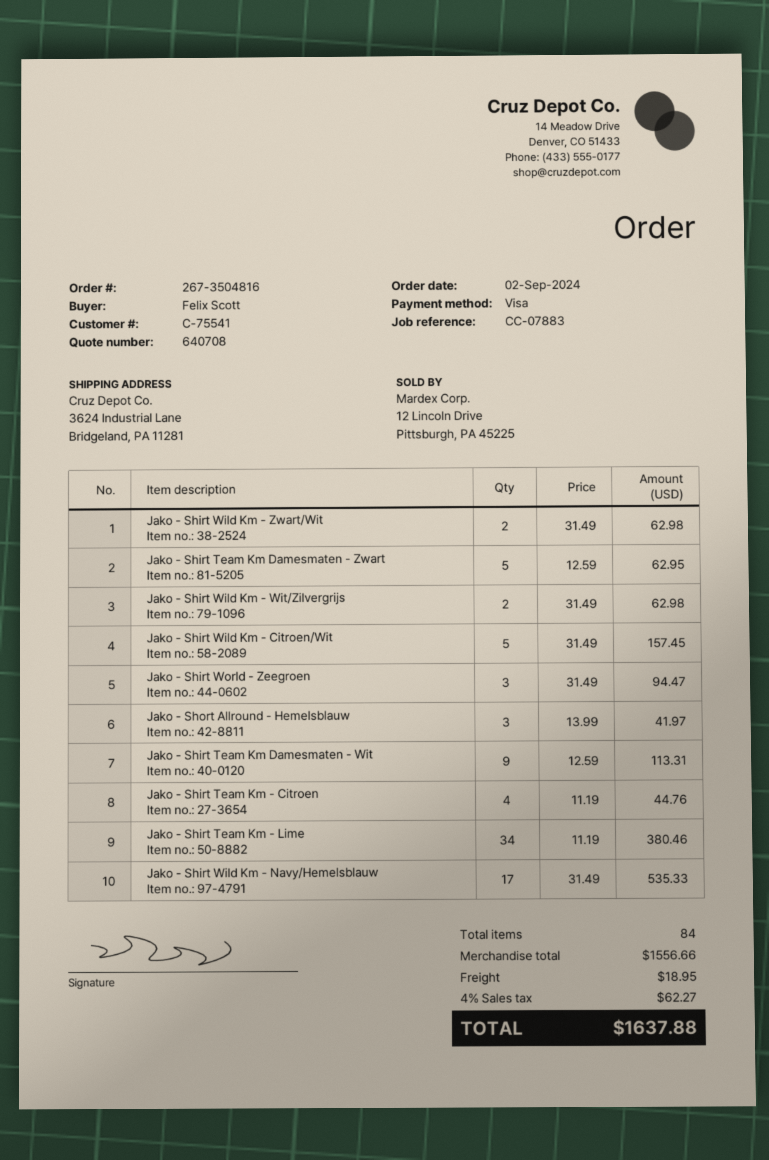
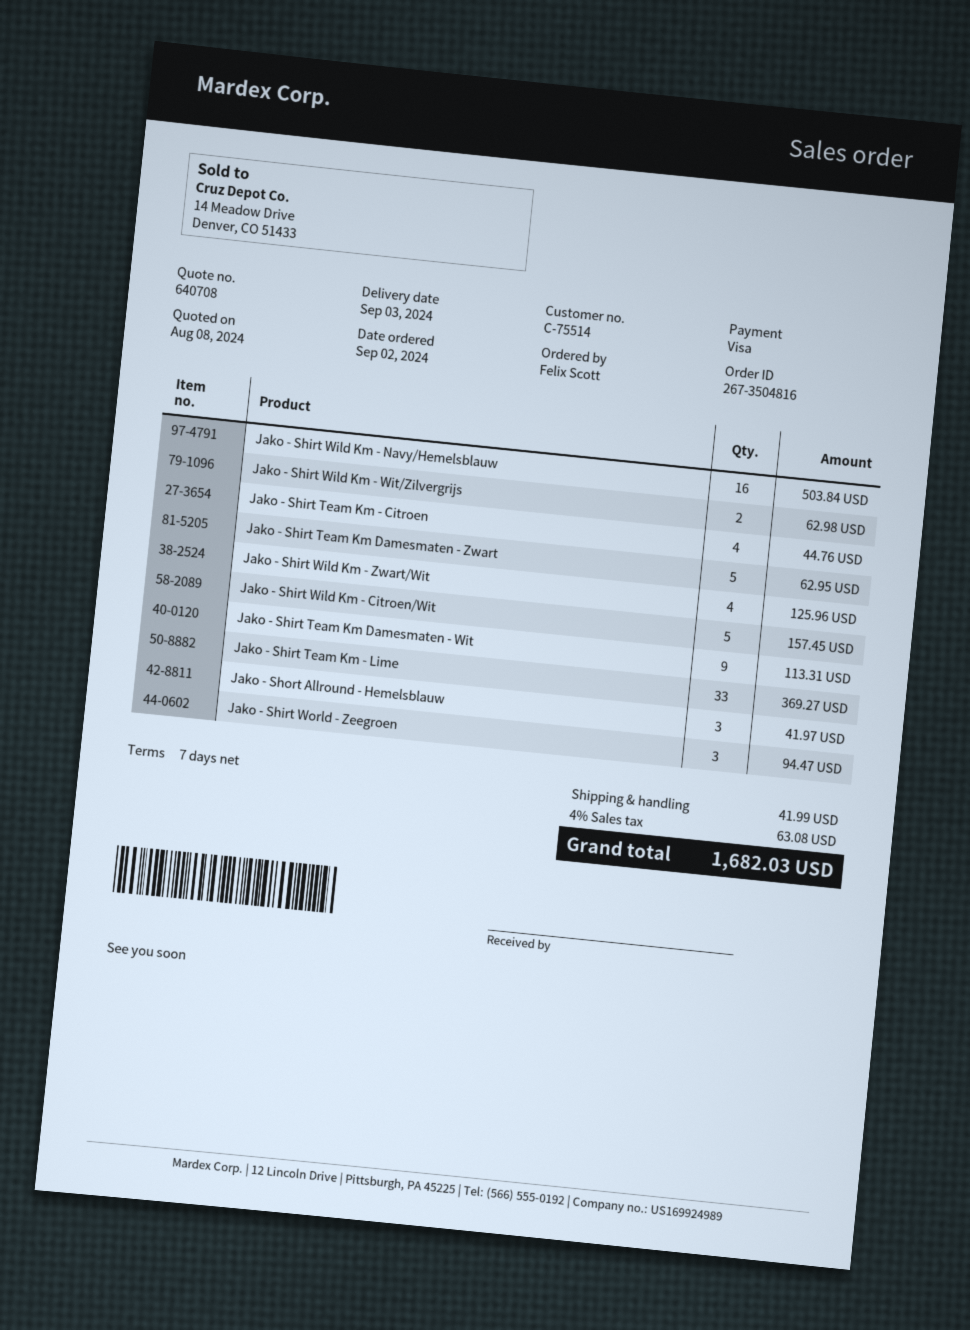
customer number: C-75541 -> C-75514
Jako - Shirt Wild Km - Zwart/Wit: 2 for 62.98 -> 4 for 125.96
Jako - Shirt Team Km - Lime: 34 for 380.46 -> 33 for 369.27
Jako - Shirt Wild Km - Navy/Hemelsblauw: 17 for 535.33 -> 16 for 503.84
shipping: 18.95 -> 41.99
tax: 4% = 62.27 -> 4% = 63.08
total: 1637.88 -> 1682.03

